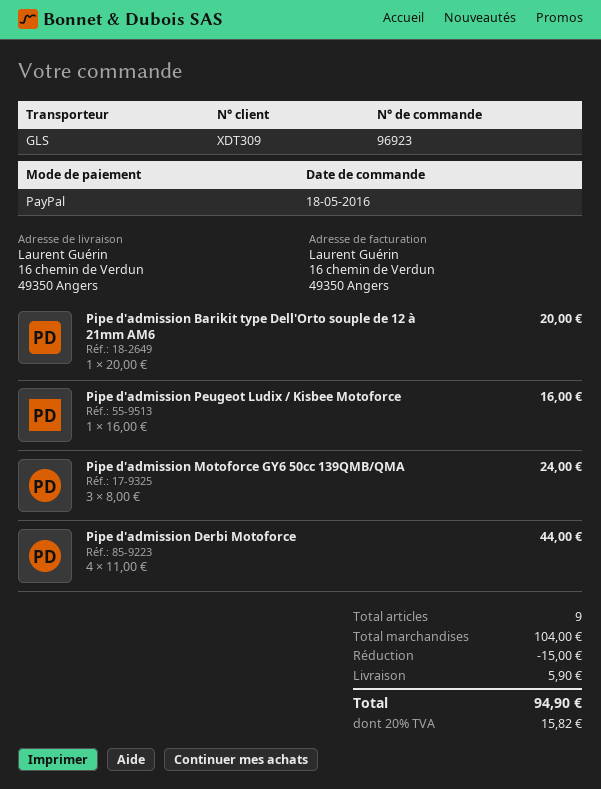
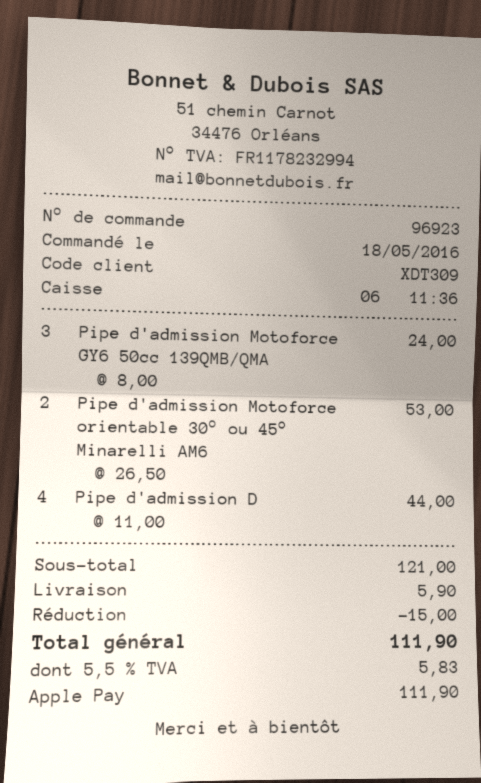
payment method: PayPal -> Apple Pay
Pipe d'admission Barikit type Dell'Orto souple de 12 à 21mm AM6: 1 x 20.00 = 20.00 -> none
Pipe d'admission Peugeot Ludix / Kisbee Motoforce: 1 x 16.00 = 16.00 -> none
Pipe d'admission Motoforce orientable 30° ou 45° Minarelli AM6: none -> 2 x 26.50 = 53.00
subtotal: 104.00 -> 121.00
tax: 20% = 15.82 -> 5.5% = 5.83
total: 94.90 -> 111.90

